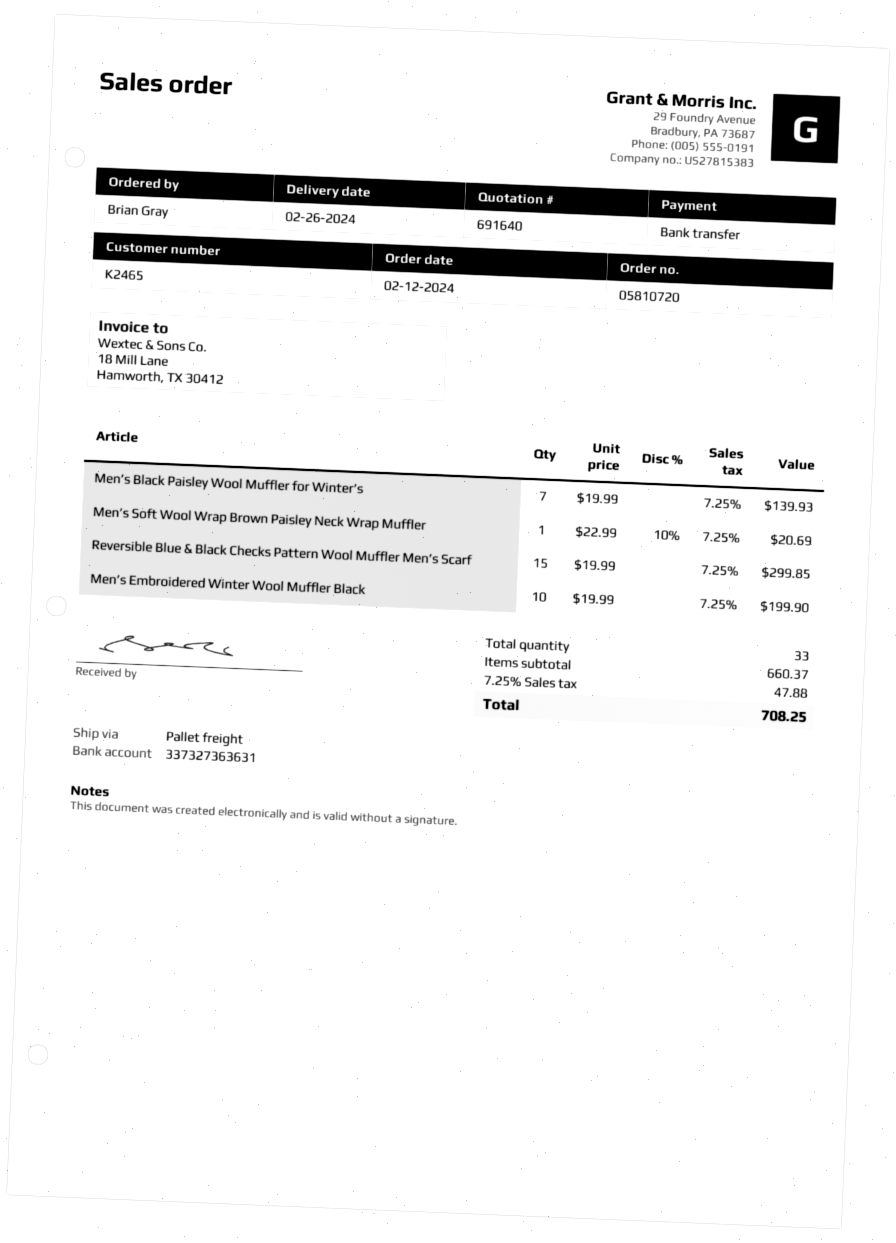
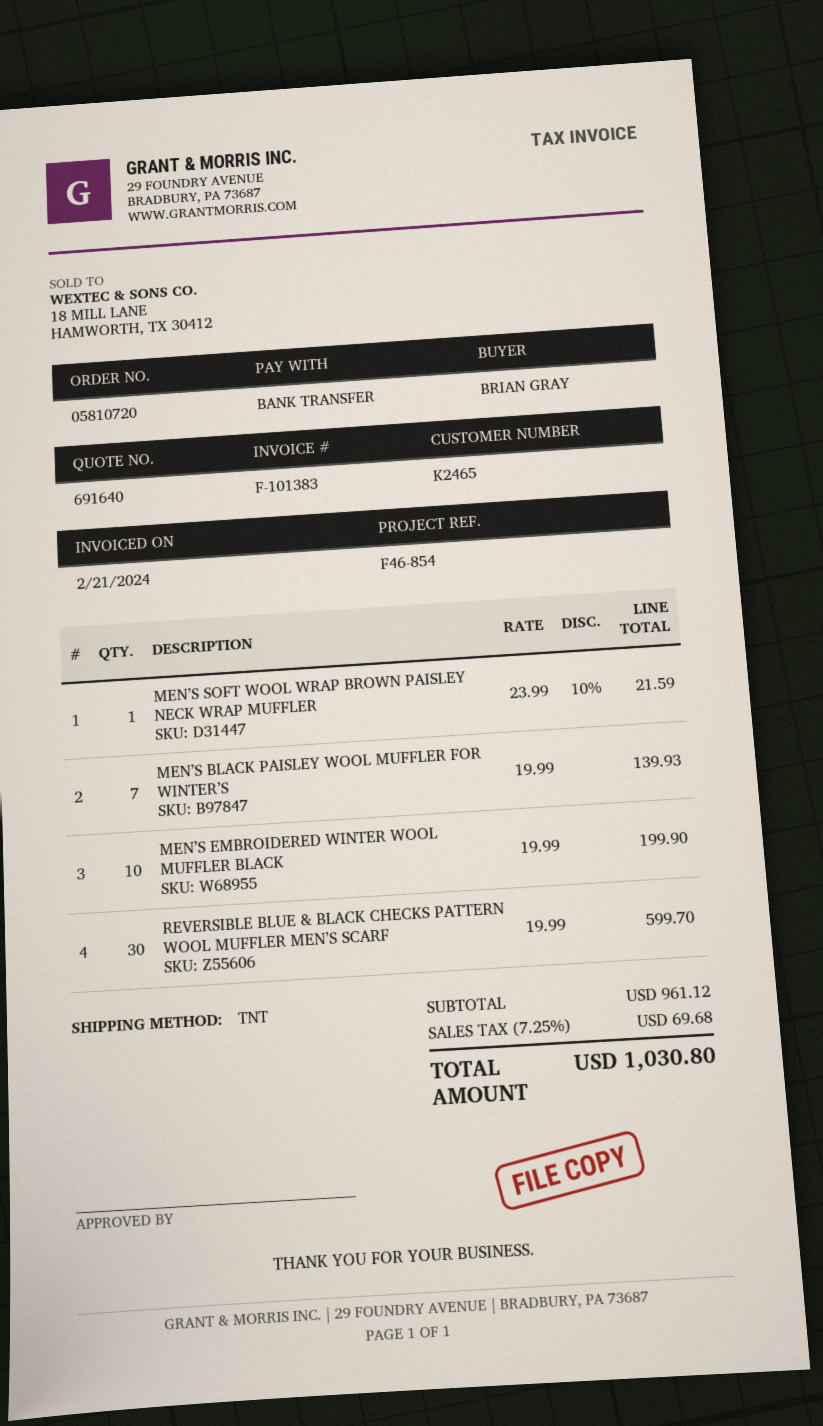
shipping method: pallet freight -> TNT
Men’s Soft Wool Wrap Brown Paisley Neck Wrap Muffler: 1 x 22.99 - 10% = 20.69 -> 1 x 23.99 - 10% = 21.59
Reversible Blue & Black Checks Pattern Wool Muffler Men’s Scarf: 15 x 19.99 = 299.85 -> 30 x 19.99 = 599.70
subtotal: 660.37 -> 961.12
tax: 7.25% = 47.88 -> 7.25% = 69.68
total: 708.25 -> 1030.80

